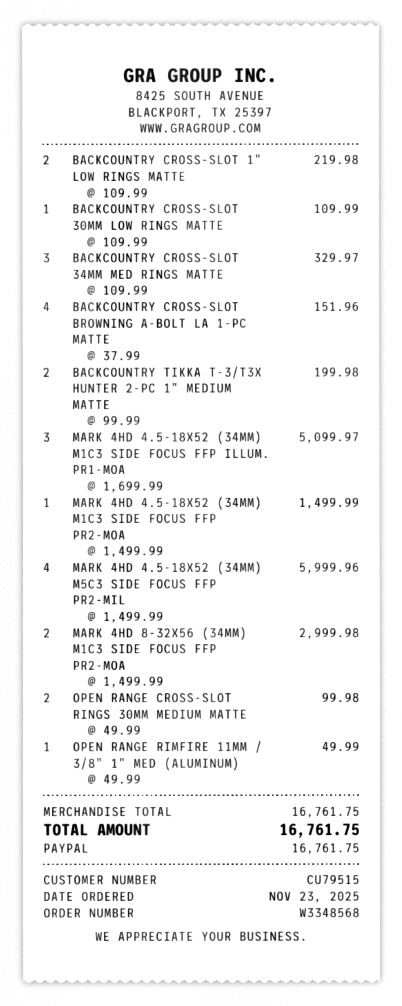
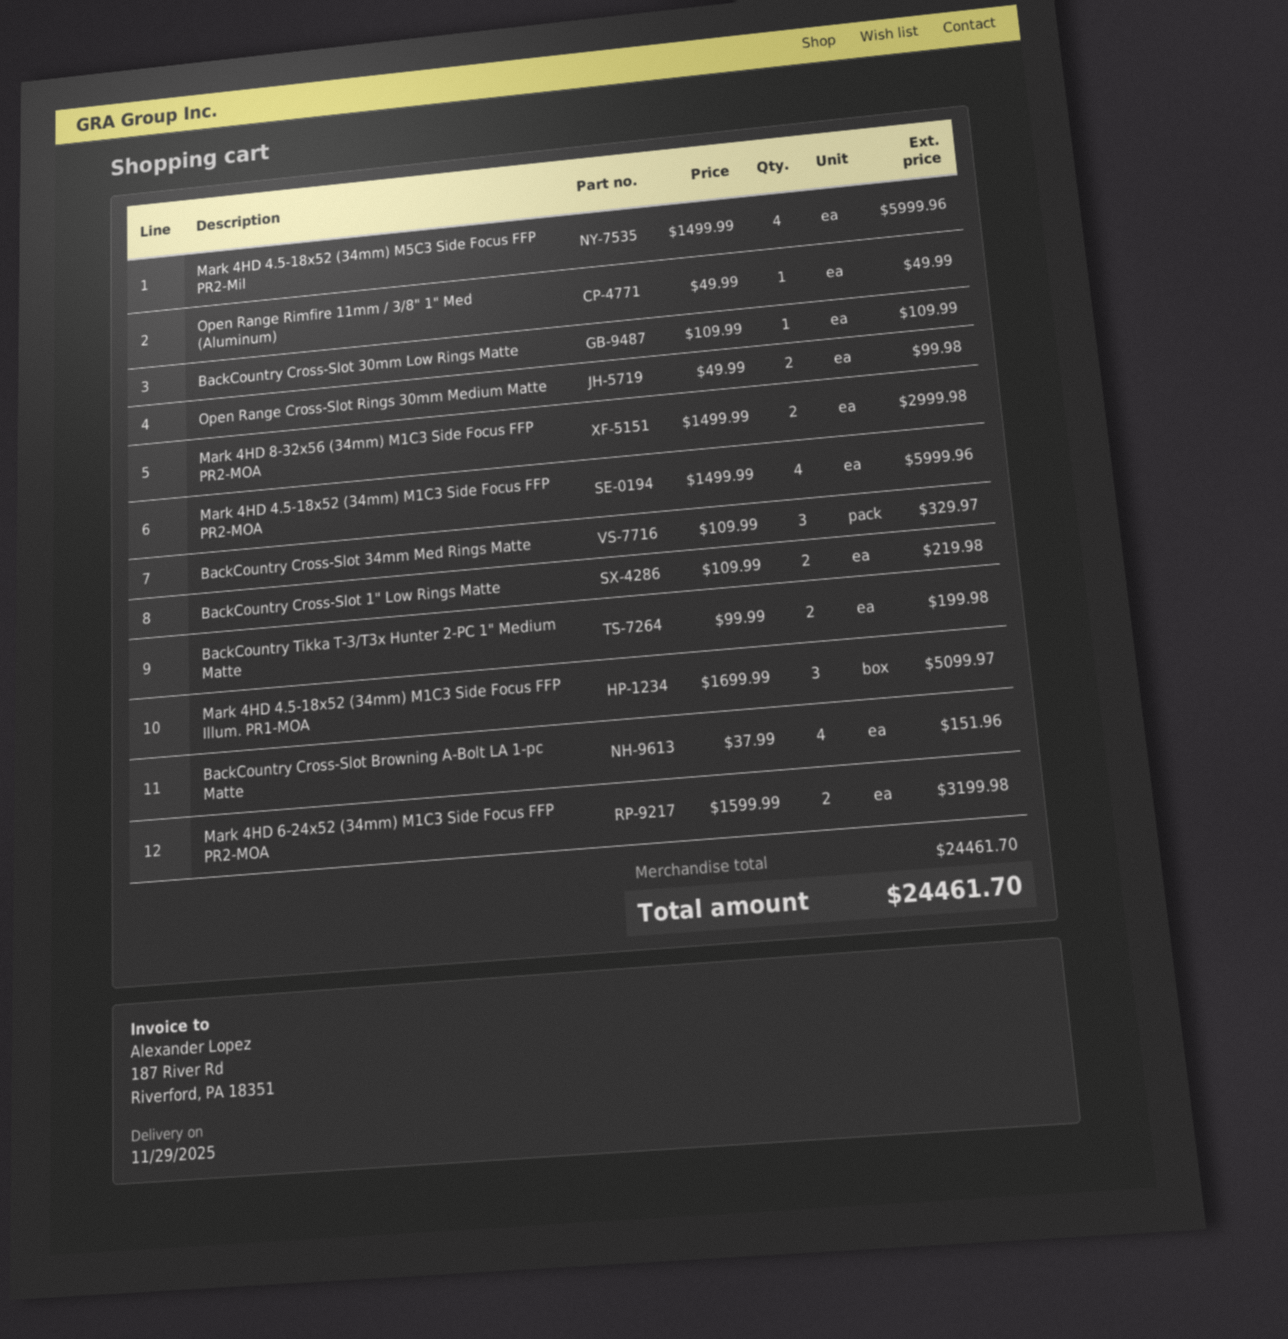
MARK 4HD 4.5-18X52 (34MM) M1C3 SIDE FOCUS FFP PR2-MOA: 1 x 1499.99 = 1499.99 -> 4 x 1499.99 = 5999.96
Mark 4HD 6-24x52 (34mm) M1C3 Side Focus FFP PR2-MOA: none -> 2 x 1599.99 = 3199.98
subtotal: 16761.75 -> 24461.70
total: 16761.75 -> 24461.70

